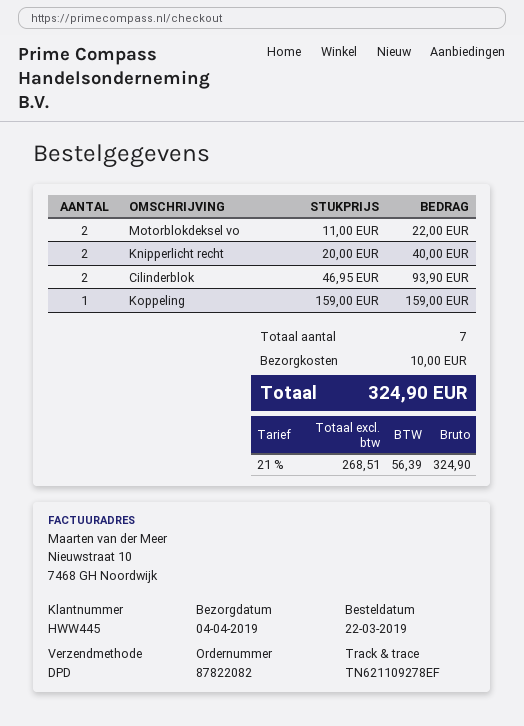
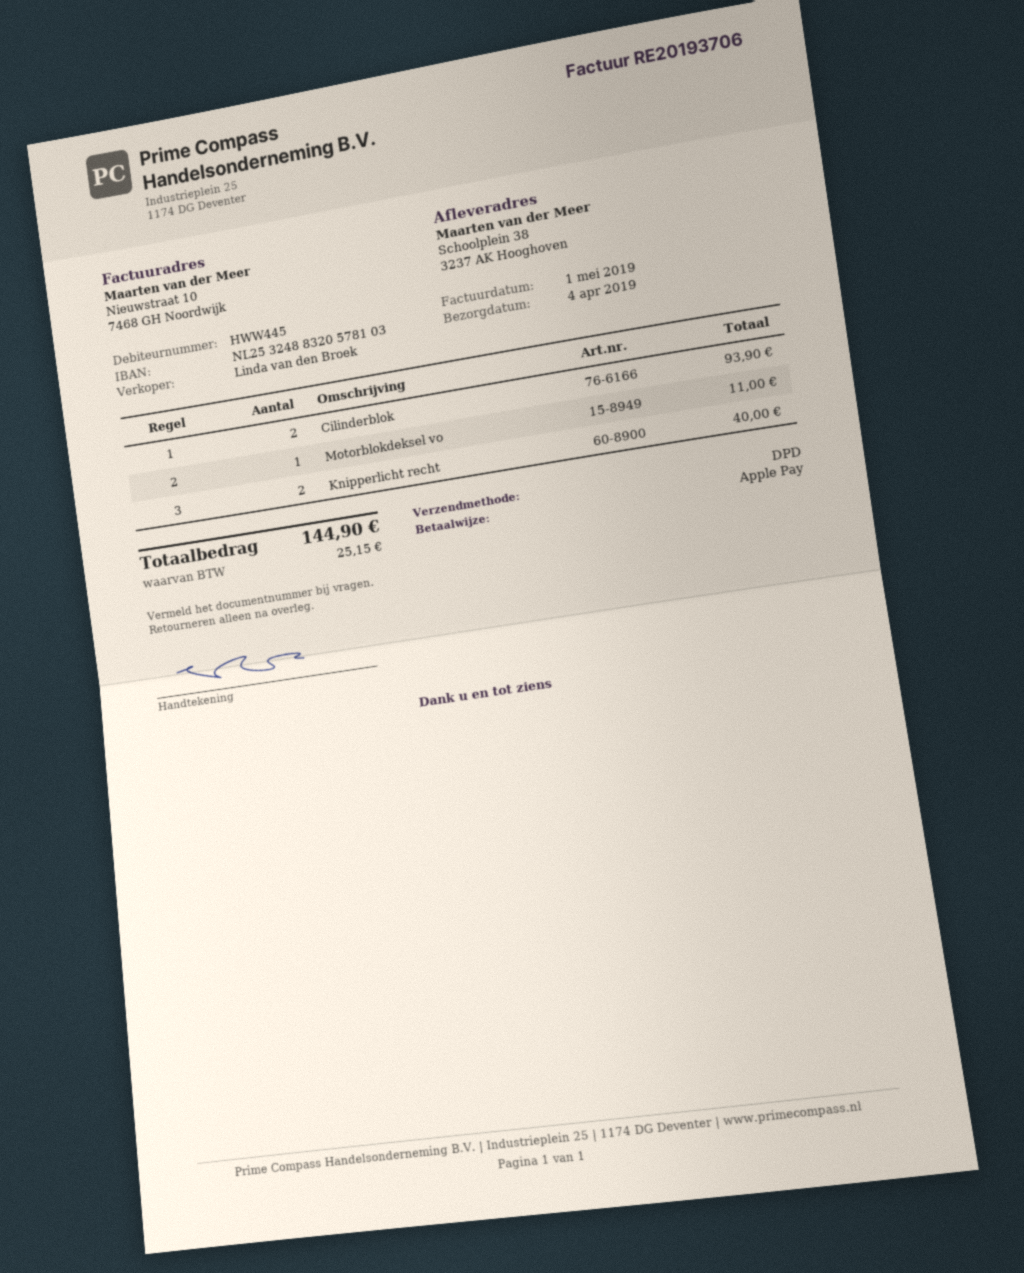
Motorblokdeksel vo: 2 for 22.00 -> 1 for 11.00
Koppeling: 1 for 159.00 -> none
shipping: 10.00 -> none
tax: 56.39 -> 25.15
total: 324.90 -> 144.90

